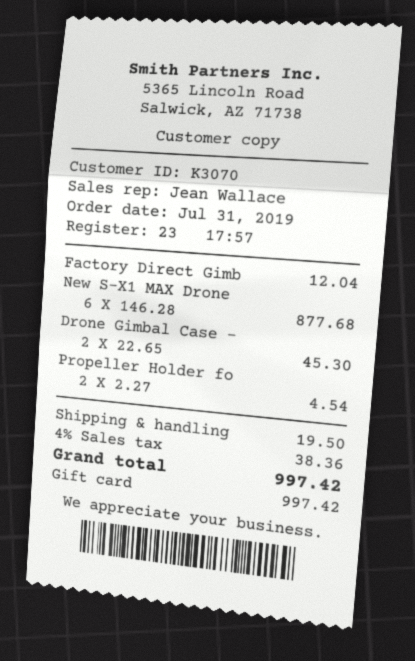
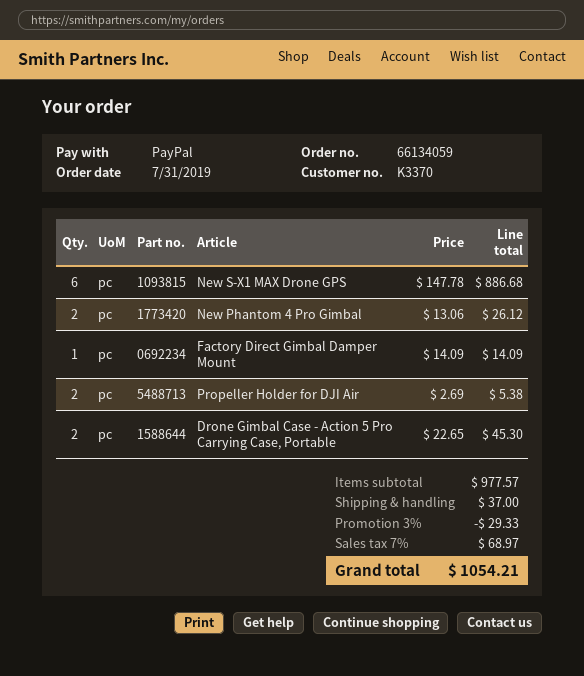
customer number: K3070 -> K3370
payment method: gift card -> PayPal
Factory Direct Gimb: 1 x 12.04 = 12.04 -> 1 x 14.09 = 14.09
New S-X1 MAX Drone: 6 x 146.28 = 877.68 -> 6 x 147.78 = 886.68
Propeller Holder fo: 2 x 2.27 = 4.54 -> 2 x 2.69 = 5.38
New Phantom 4 Pro Gimbal: none -> 2 x 13.06 = 26.12
discount: none -> 3% = 29.33
shipping: 19.50 -> 37.00
tax: 4% = 38.36 -> 7% = 68.97
total: 997.42 -> 1054.21

